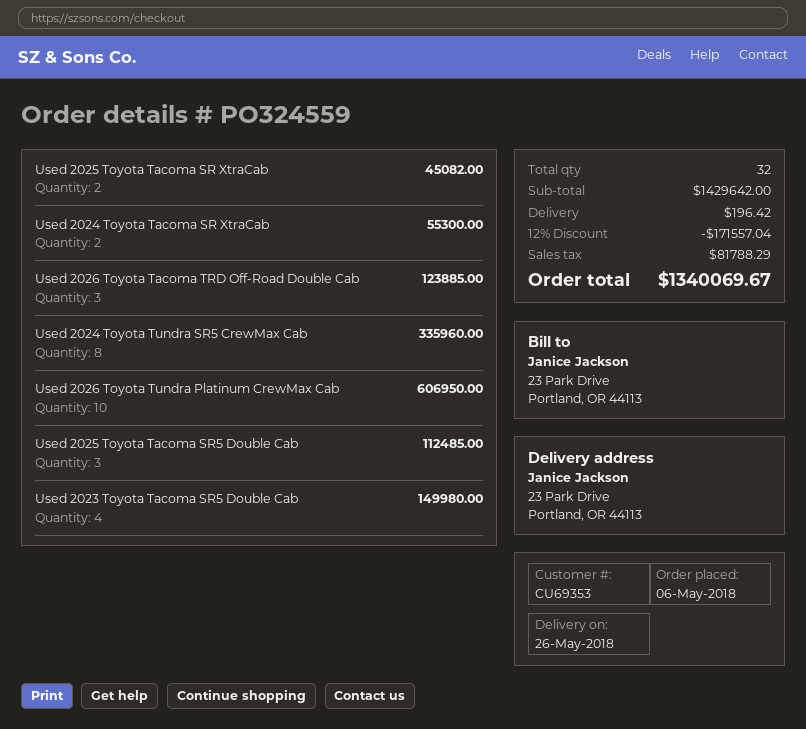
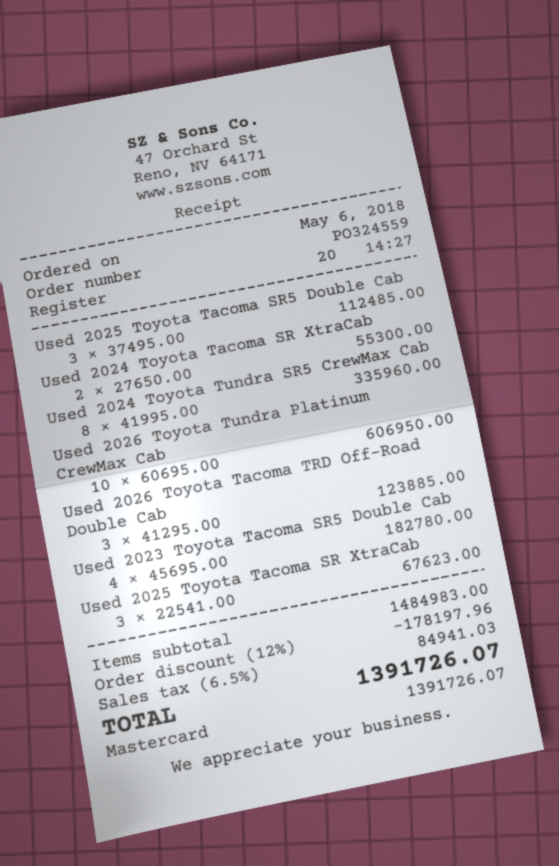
Used 2025 Toyota Tacoma SR XtraCab: 2 for 45082.00 -> 3 for 67623.00
Used 2023 Toyota Tacoma SR5 Double Cab: 4 for 149980.00 -> 4 for 182780.00
subtotal: 1429642.00 -> 1484983.00
discount: 12% = 171557.04 -> 12% = 178197.96
shipping: 196.42 -> none
tax: 81788.29 -> 84941.03
total: 1340069.67 -> 1391726.07

